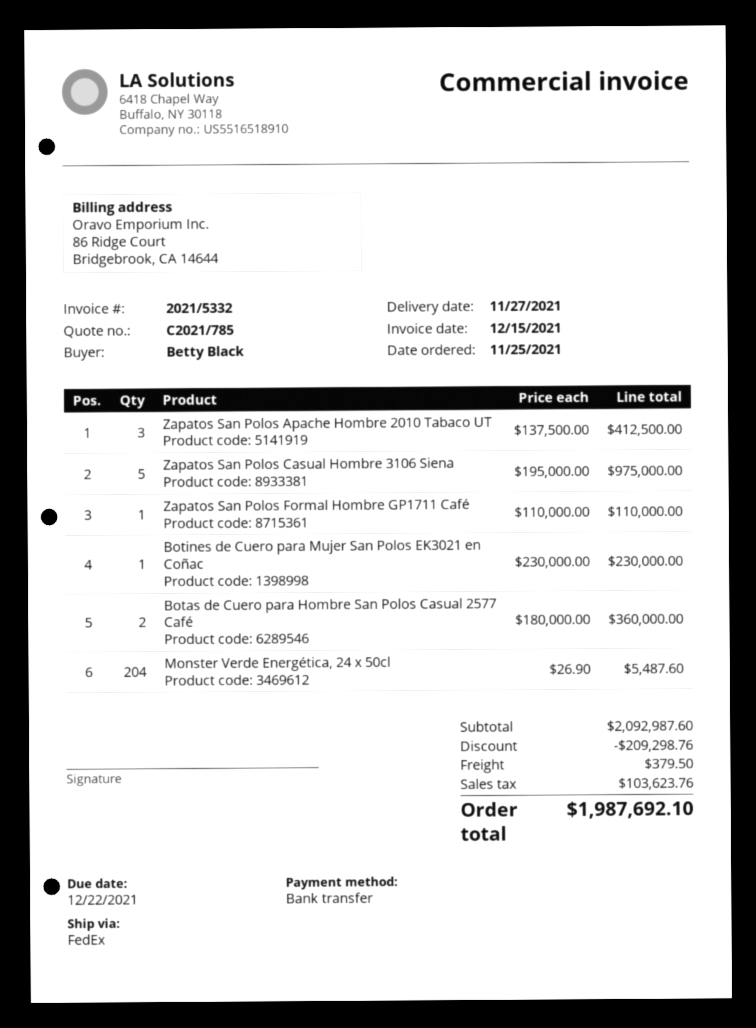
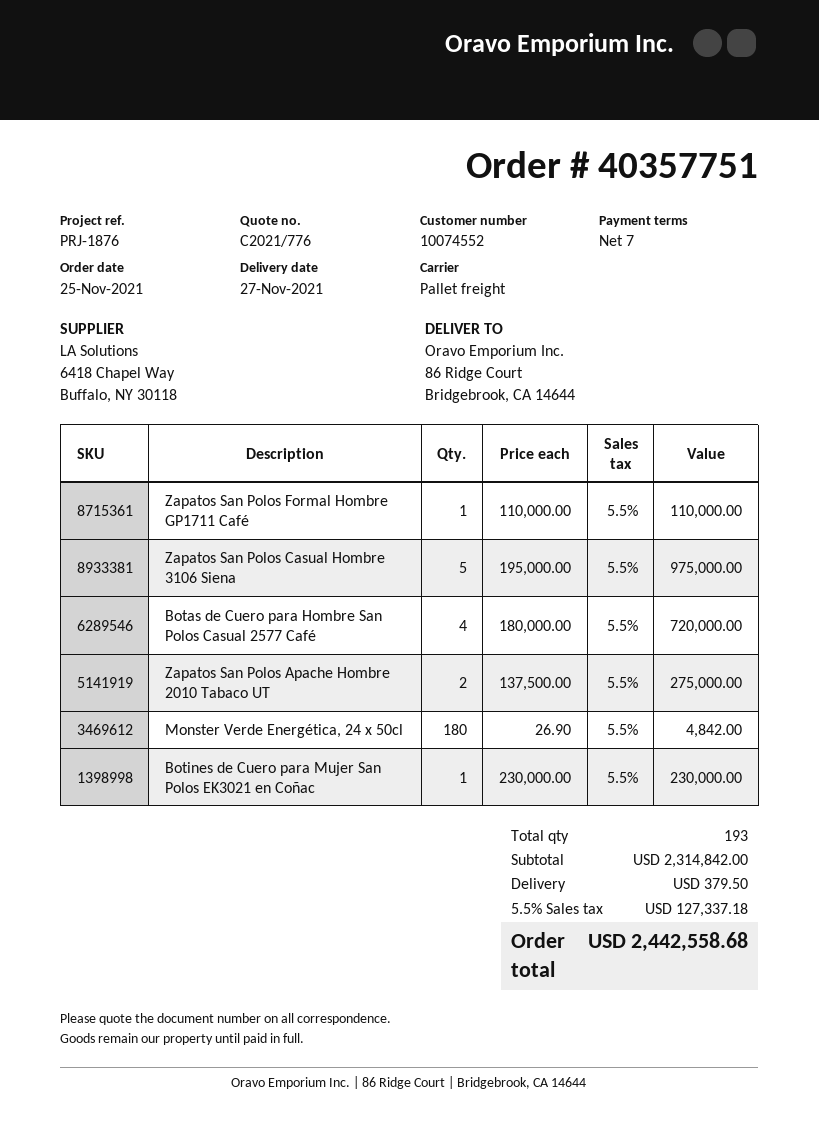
quote number: C2021/785 -> C2021/776
shipping method: FedEx -> pallet freight
Zapatos San Polos Apache Hombre 2010 Tabaco UT: 3 x 137500.00 = 412500.00 -> 2 x 137500.00 = 275000.00
Botas de Cuero para Hombre San Polos Casual 2577 Café: 2 x 180000.00 = 360000.00 -> 4 x 180000.00 = 720000.00
Monster Verde Energética, 24 x 50cl: 204 x 26.90 = 5487.60 -> 180 x 26.90 = 4842.00
subtotal: 2092987.60 -> 2314842.00
discount: 209298.76 -> none
tax: 103623.76 -> 127337.18
total: 1987692.10 -> 2442558.68

